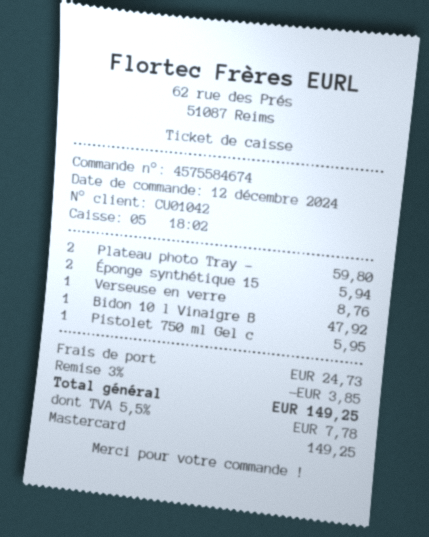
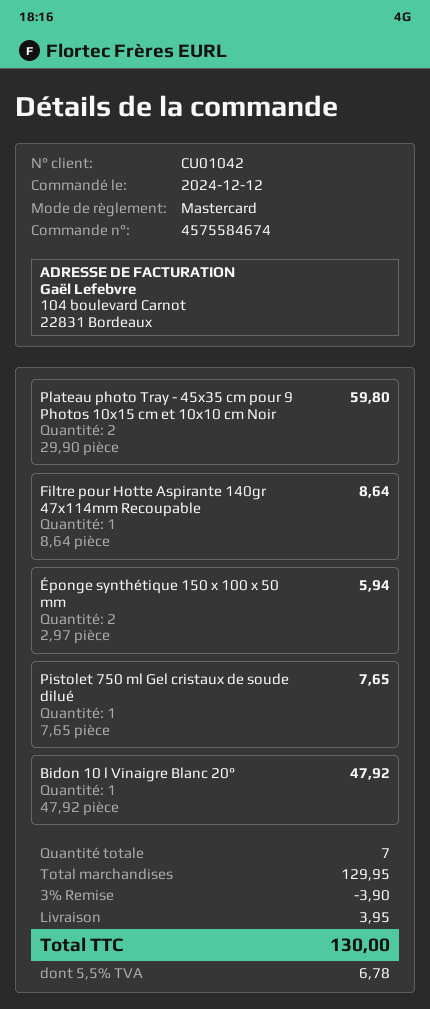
Verseuse en verre: 1 for 8.76 -> none
Pistolet 750 ml Gel c: 1 for 5.95 -> 1 for 7.65
Filtre pour Hotte Aspirante 140gr 47x114mm Recoupable: none -> 1 for 8.64
discount: 3% = 3.85 -> 3% = 3.90
shipping: 24.73 -> 3.95
tax: 5.5% = 7.78 -> 5.5% = 6.78
total: 149.25 -> 130.00

